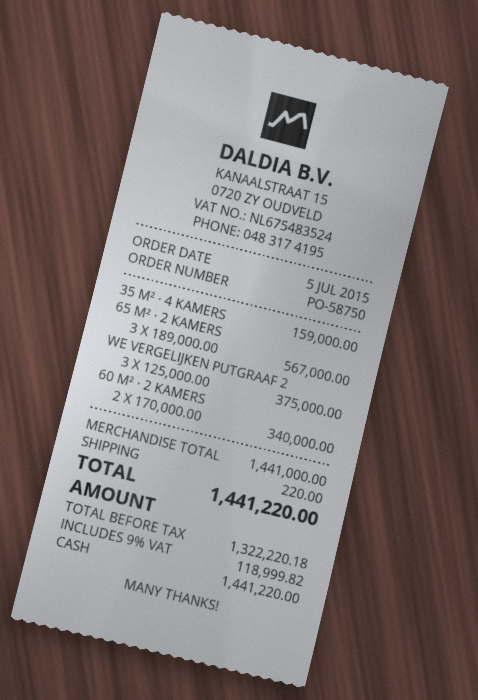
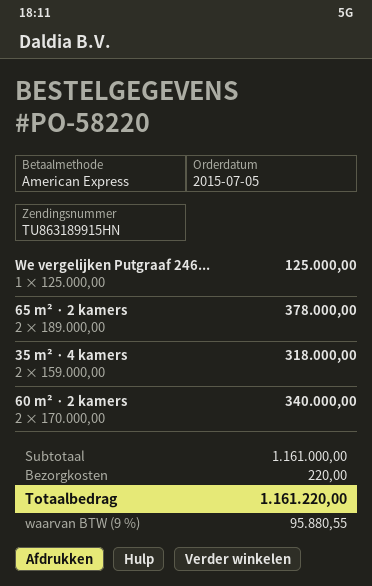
order number: PO-58750 -> PO-58220
payment method: cash -> American Express
35 M² · 4 KAMERS: 1 x 159000.00 = 159000.00 -> 2 x 159000.00 = 318000.00
65 M² · 2 KAMERS: 3 x 189000.00 = 567000.00 -> 2 x 189000.00 = 378000.00
WE VERGELIJKEN PUTGRAAF 2: 3 x 125000.00 = 375000.00 -> 1 x 125000.00 = 125000.00
subtotal: 1441000.00 -> 1161000.00
tax: 9% = 118999.82 -> 9% = 95880.55
total: 1441220.00 -> 1161220.00

